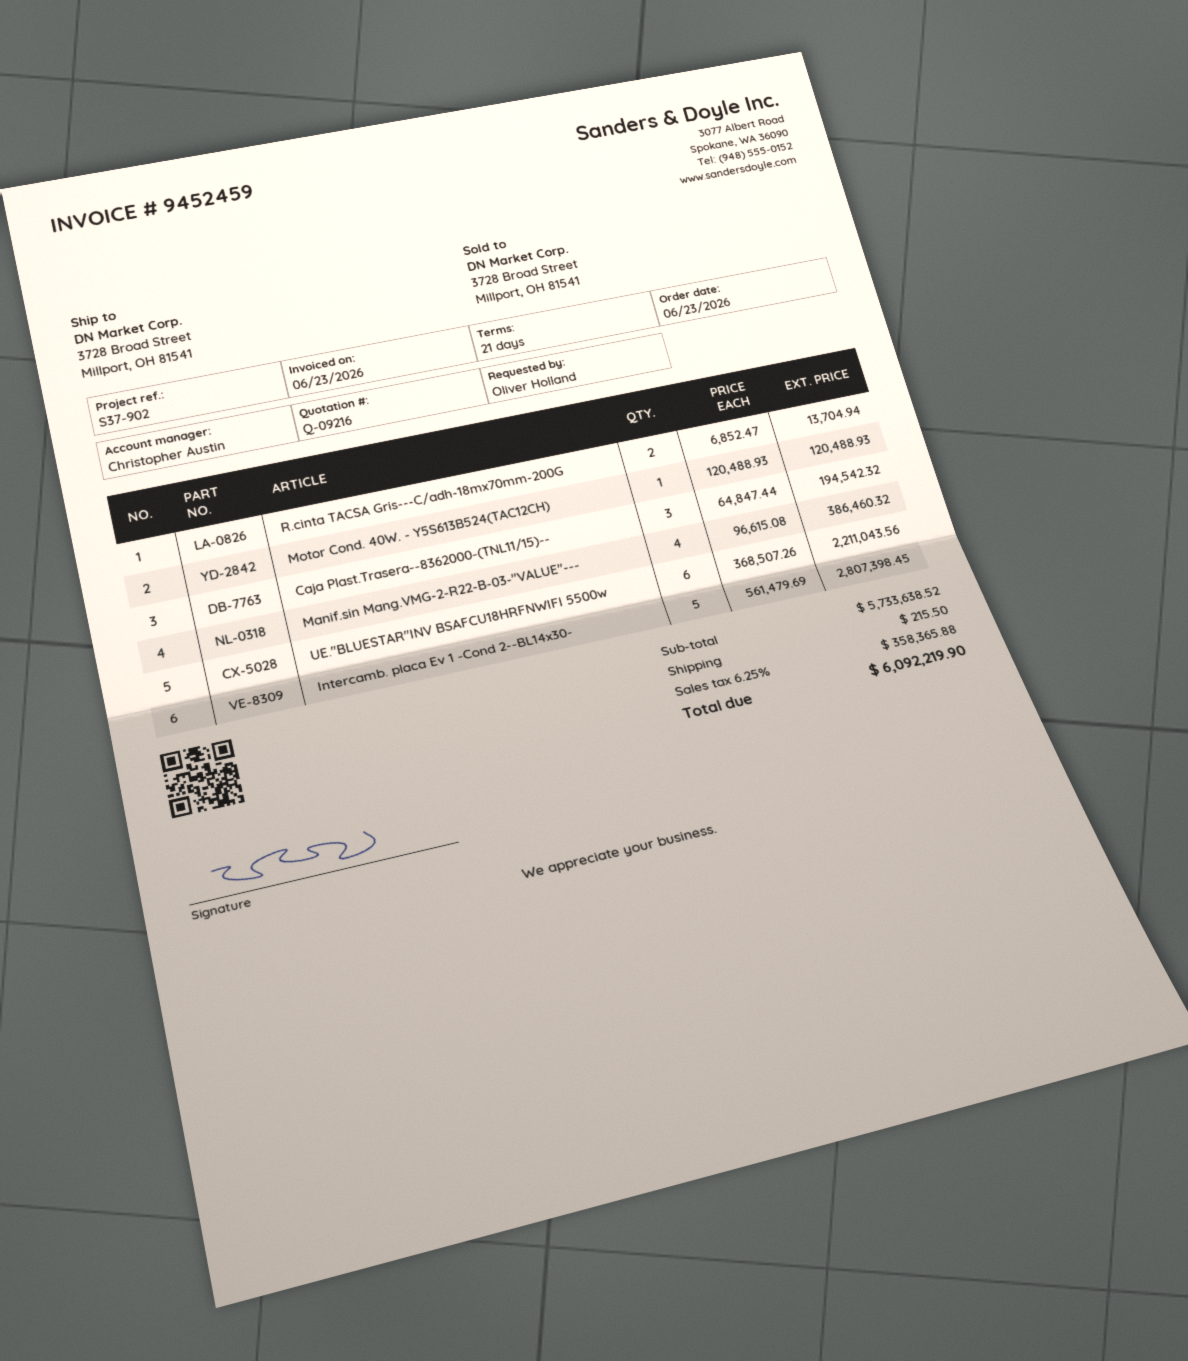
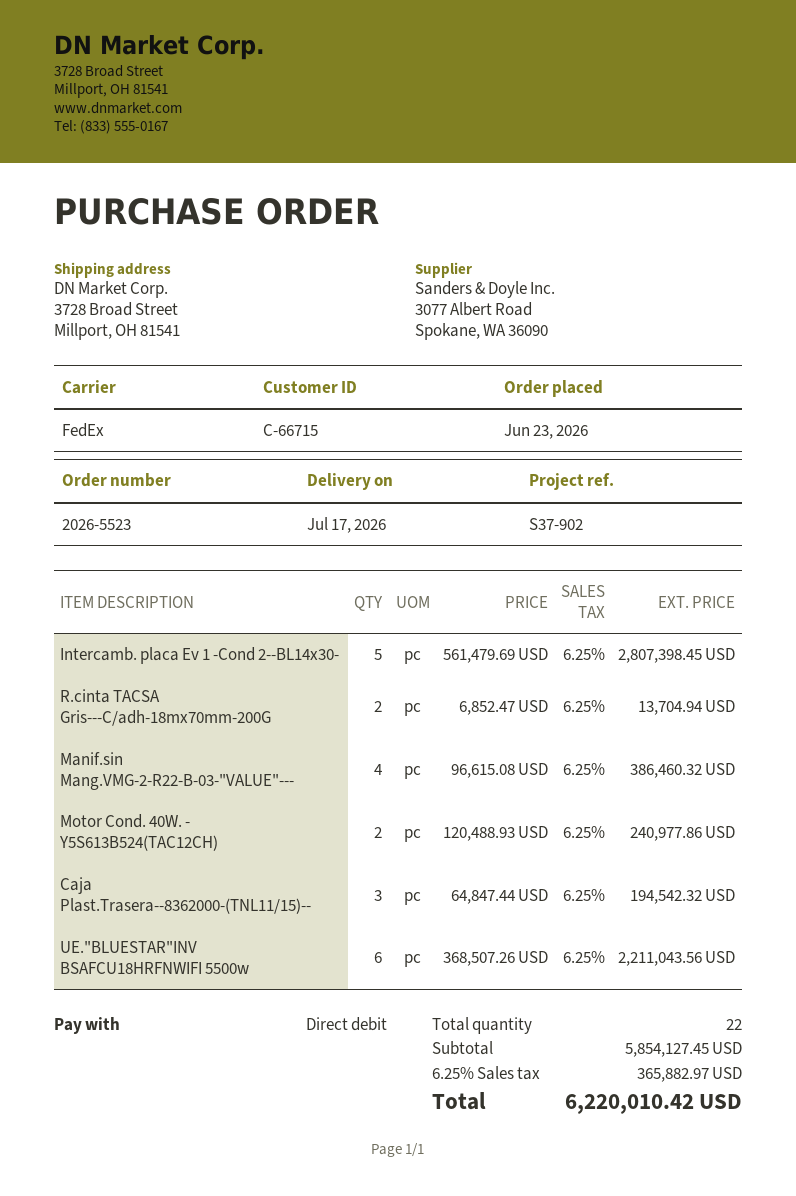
Motor Cond. 40W. - Y5S613B524(TAC12CH): 1 x 120488.93 = 120488.93 -> 2 x 120488.93 = 240977.86
subtotal: 5733638.52 -> 5854127.45
shipping: 215.50 -> none
tax: 6.25% = 358365.88 -> 6.25% = 365882.97
total: 6092219.90 -> 6220010.42

